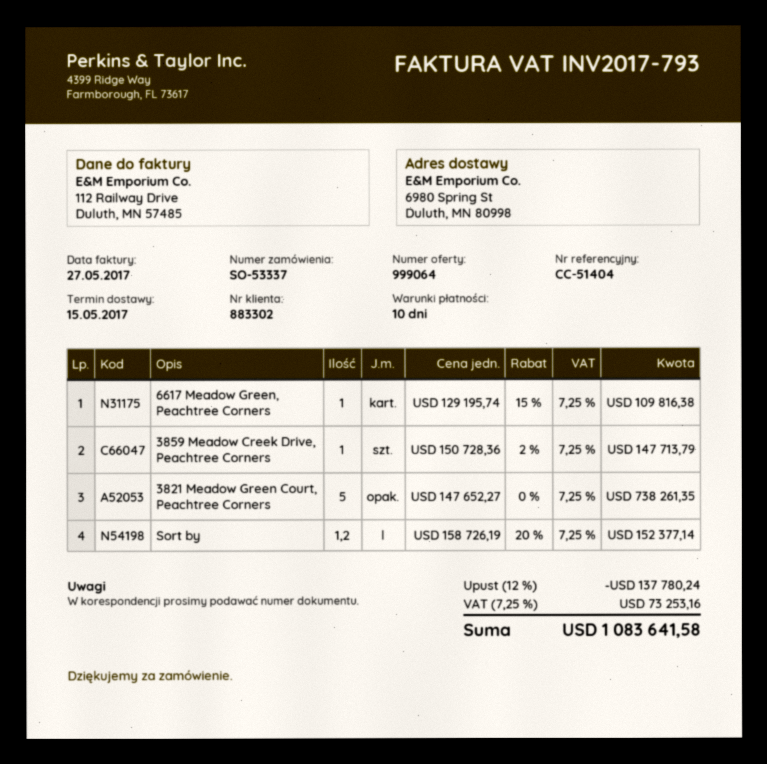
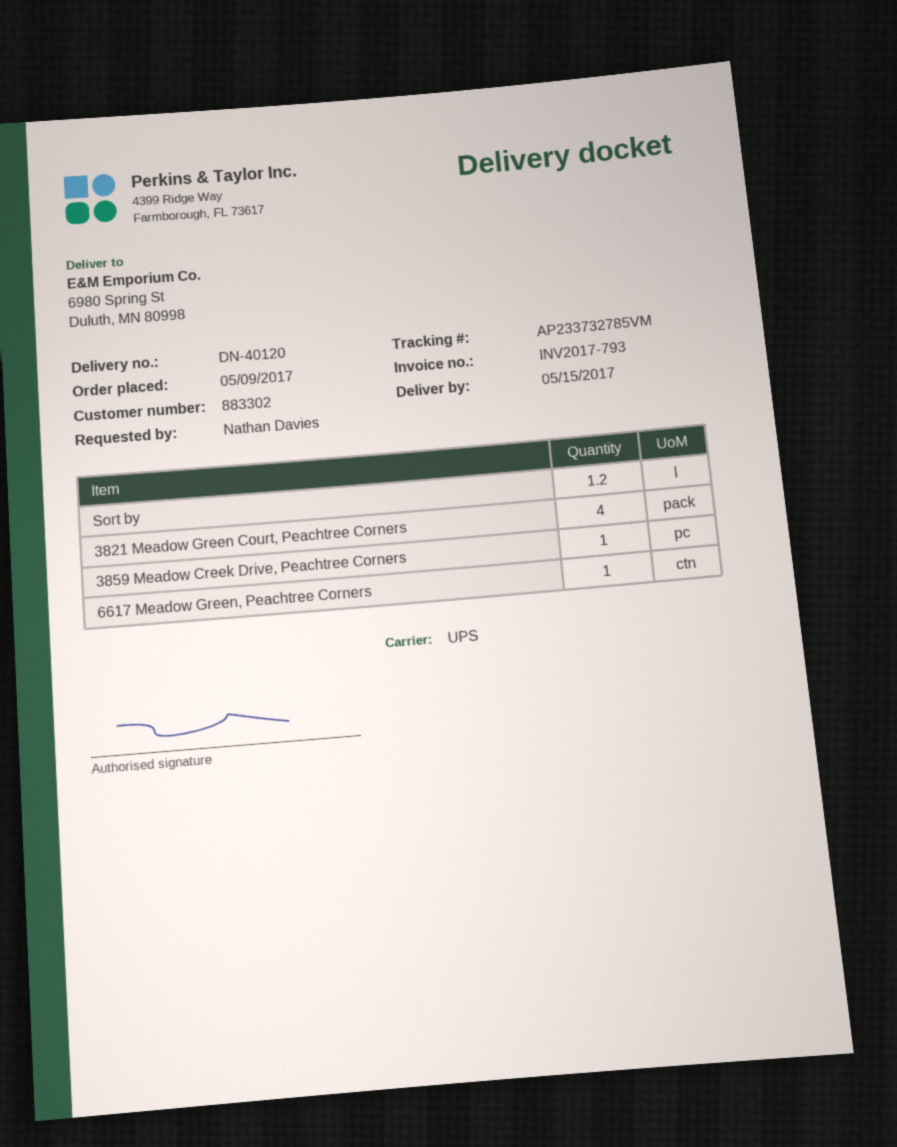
3821 Meadow Green Court, Peachtree Corners: 5 -> 4

